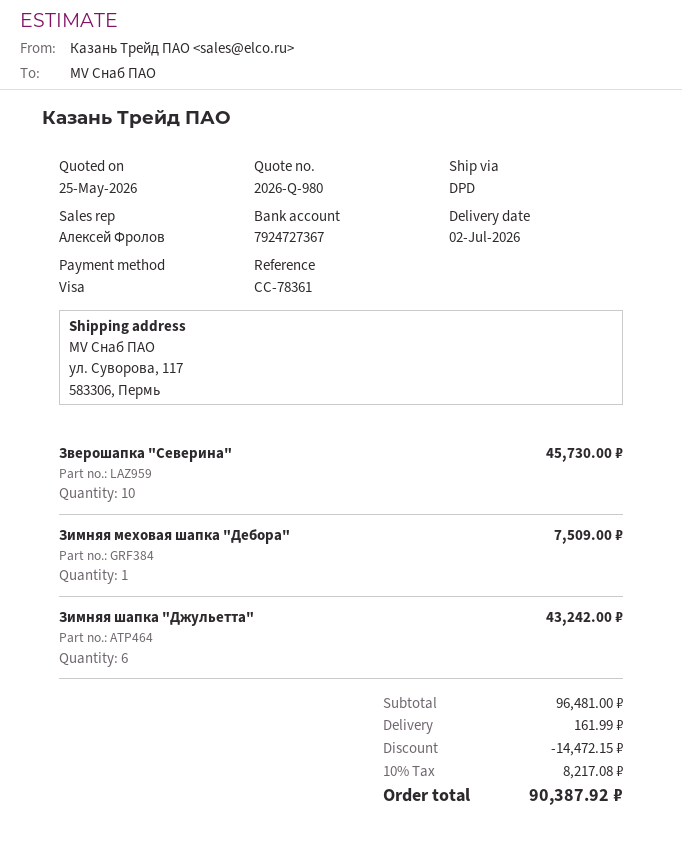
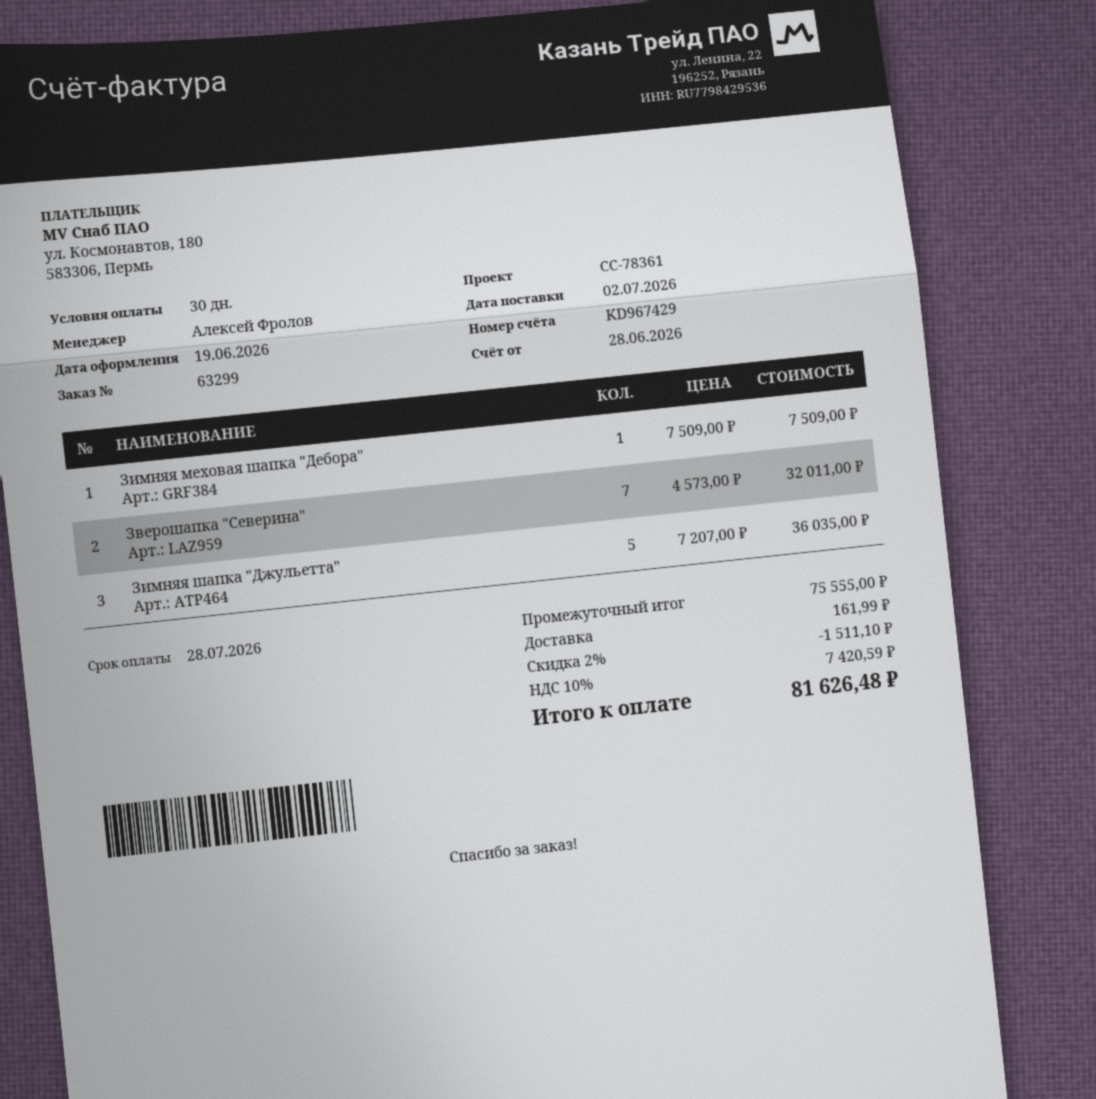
Зверошапка "Северина": 10 for 45730.00 -> 7 for 32011.00
Зимняя шапка "Джульетта": 6 for 43242.00 -> 5 for 36035.00
subtotal: 96481.00 -> 75555.00
discount: 14472.15 -> 1511.10
tax: 10% = 8217.08 -> 10% = 7420.59
total: 90387.92 -> 81626.48

